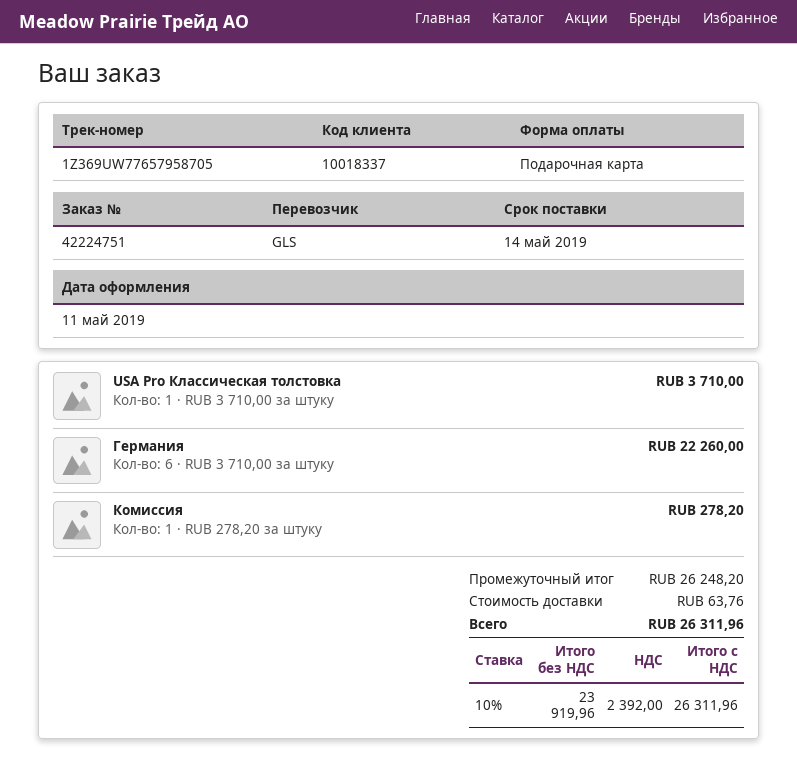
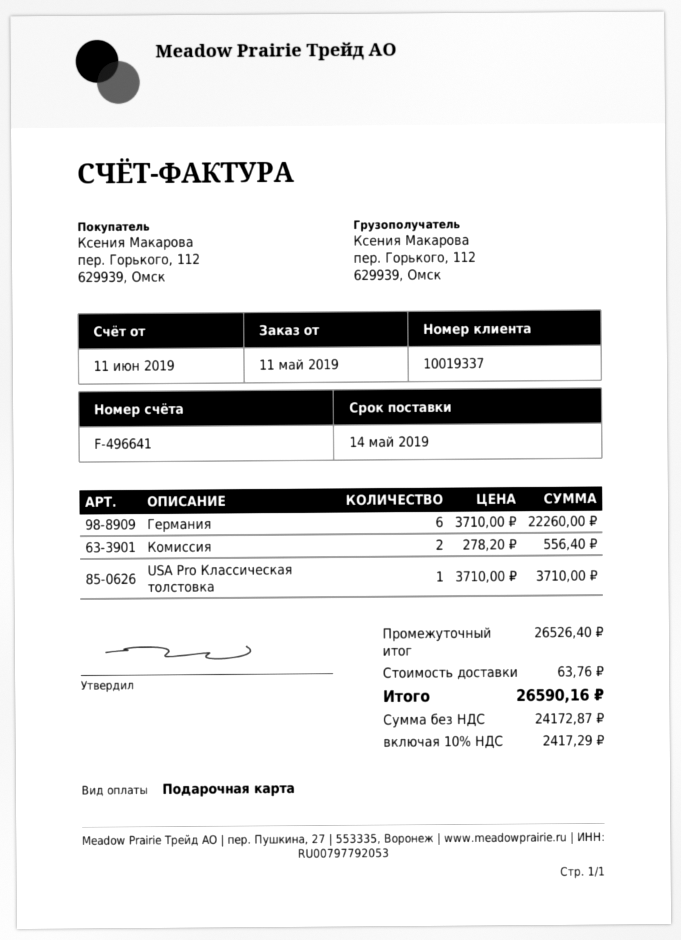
customer number: 10018337 -> 10019337
Комиссия: 1 x 278.20 = 278.20 -> 2 x 278.20 = 556.40
subtotal: 26248.20 -> 26526.40
net: 23919.96 -> 24172.87
tax: 10% = 2392.00 -> 10% = 2417.29
total: 26311.96 -> 26590.16

